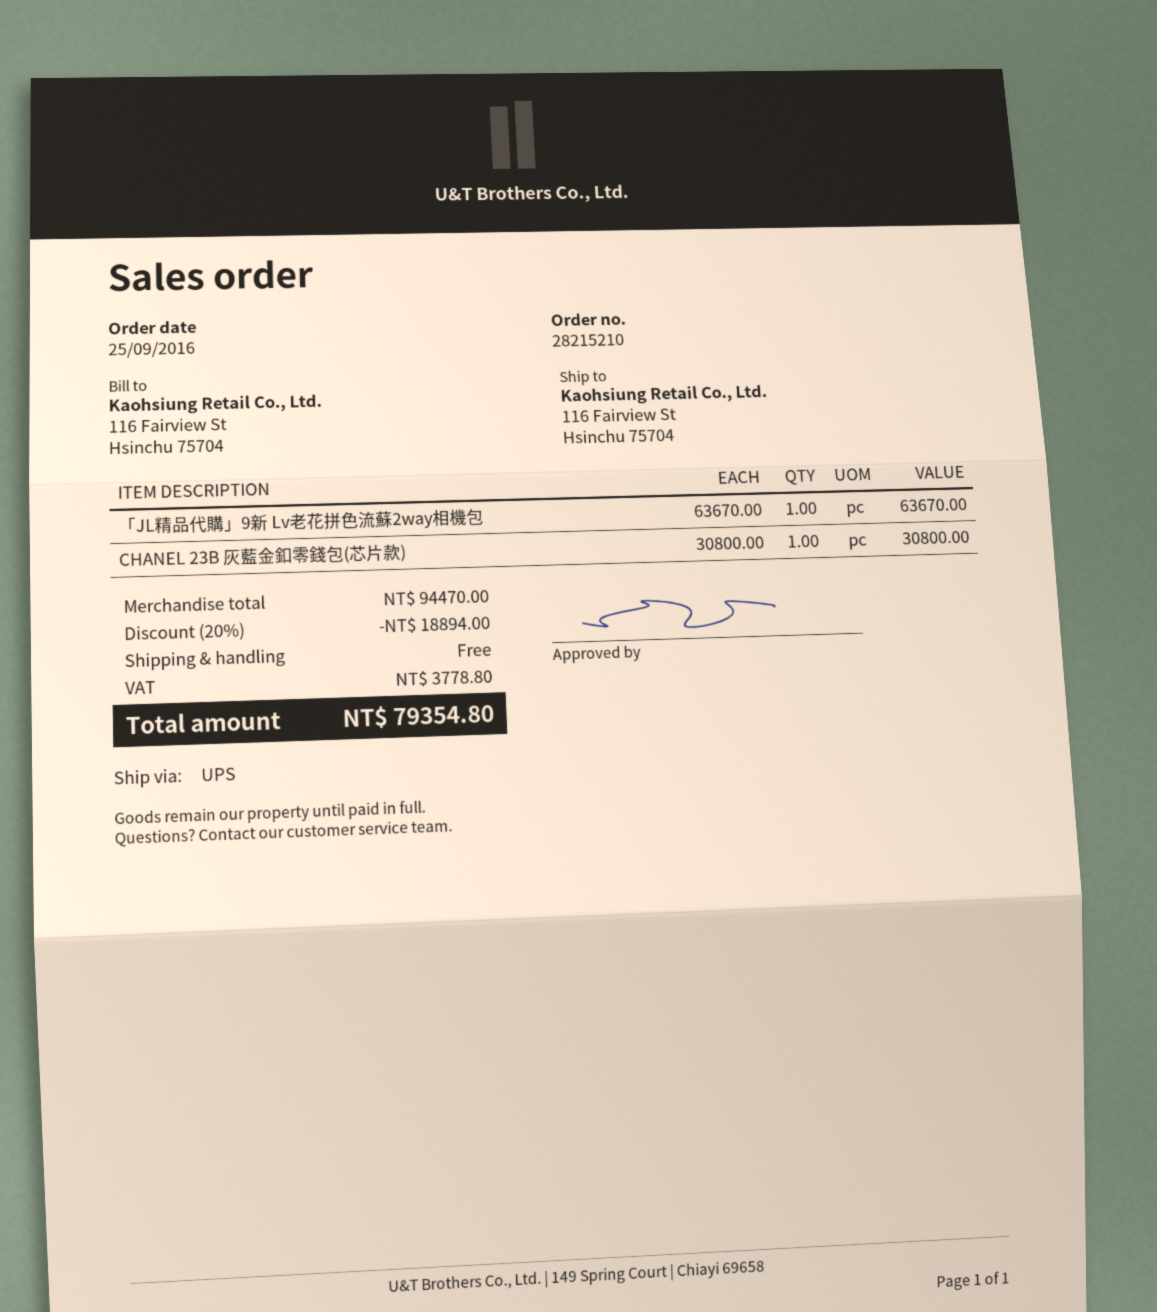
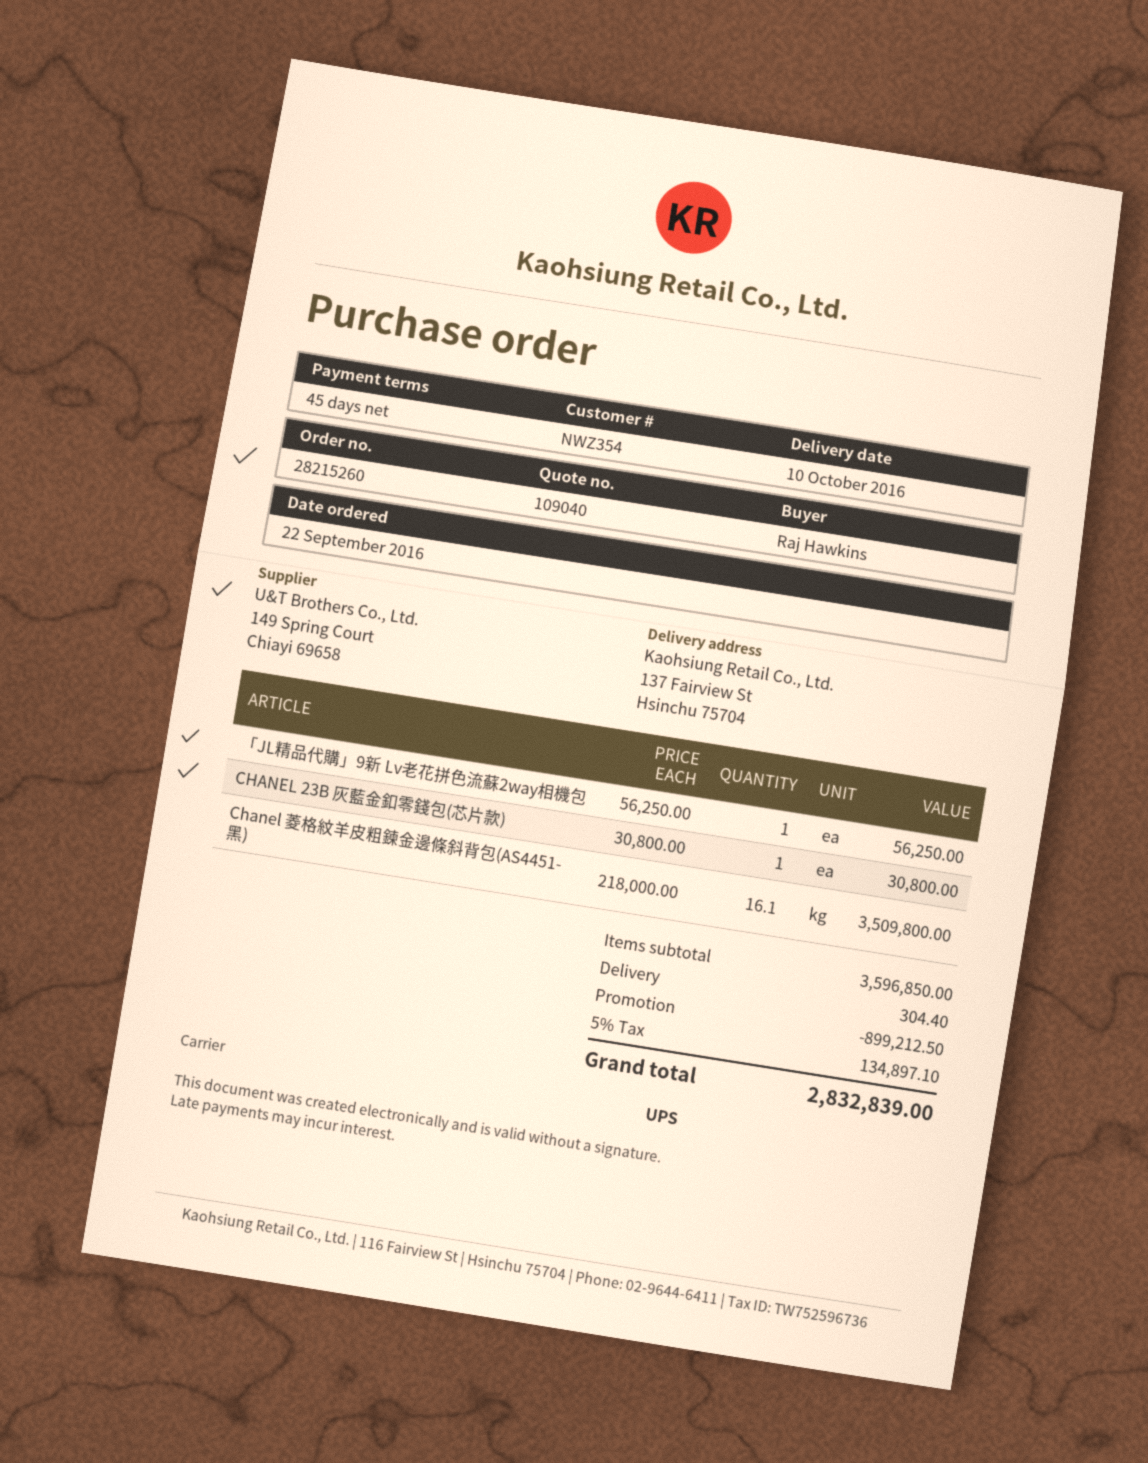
order number: 28215210 -> 28215260
order date: 2016-09-25 -> 2016-09-22
ship to: 116 Fairview St, Hsinchu 75704 -> 137 Fairview St, Hsinchu 75704
「JL精品代購」9新 Lv老花拼色流蘇2way相機包: 1 x 63670.00 = 63670.00 -> 1 x 56250.00 = 56250.00
Chanel 菱格紋羊皮粗鍊金邊條斜背包(AS4451-黑): none -> 16.1 x 218000.00 = 3509800.00
subtotal: 94470.00 -> 3596850.00
discount: 18894.00 -> 899212.50
shipping: 0.00 -> 304.40
tax: 3778.80 -> 134897.10
total: 79354.80 -> 2832839.00

